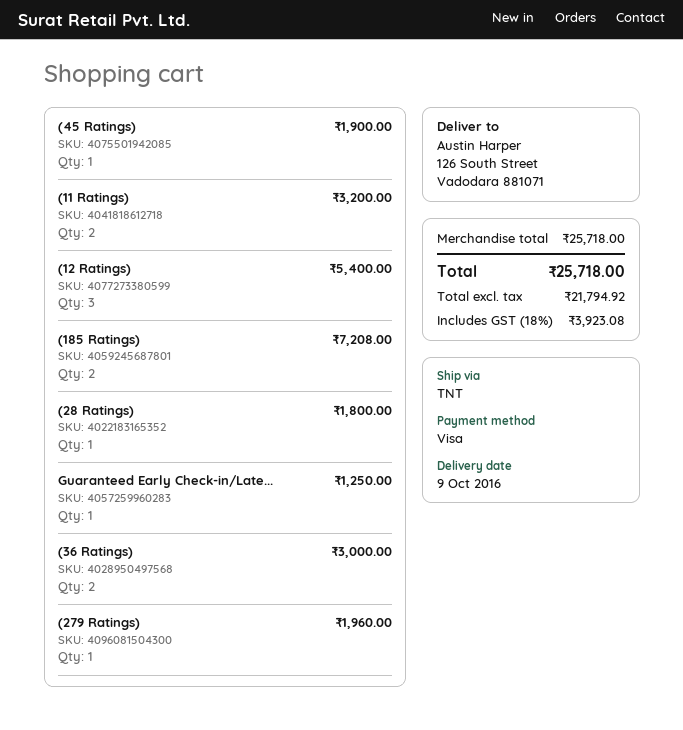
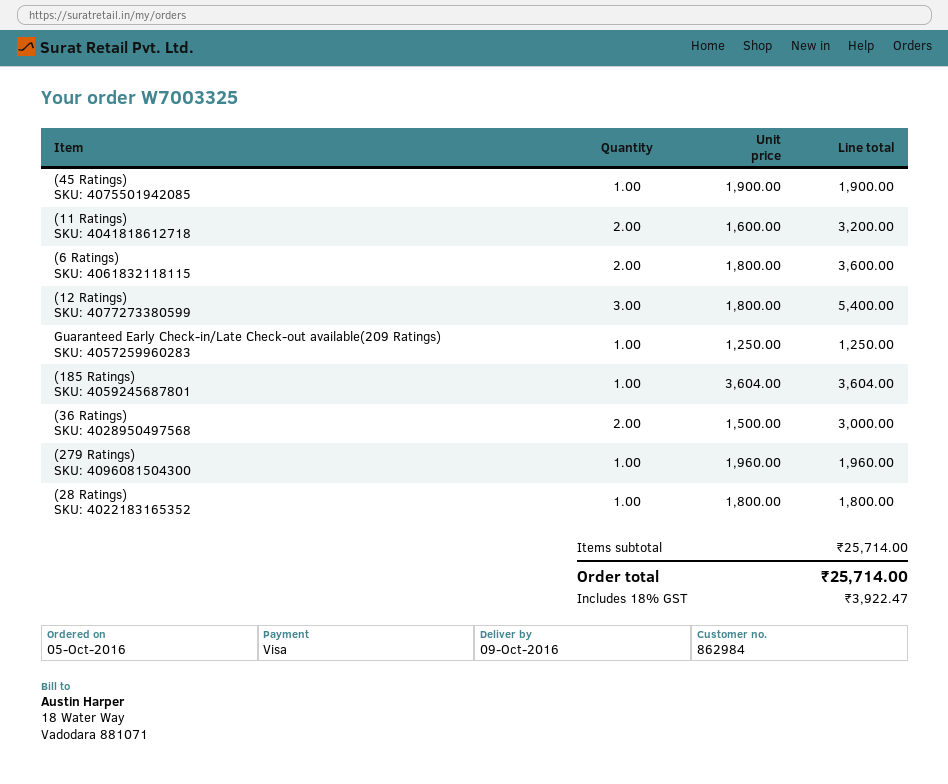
(185 Ratings): 2 for 7208.00 -> 1 for 3604.00
(6 Ratings): none -> 2 for 3600.00
subtotal: 25718.00 -> 25714.00
tax: 18% = 3923.08 -> 18% = 3922.47
total: 25718.00 -> 25714.00

